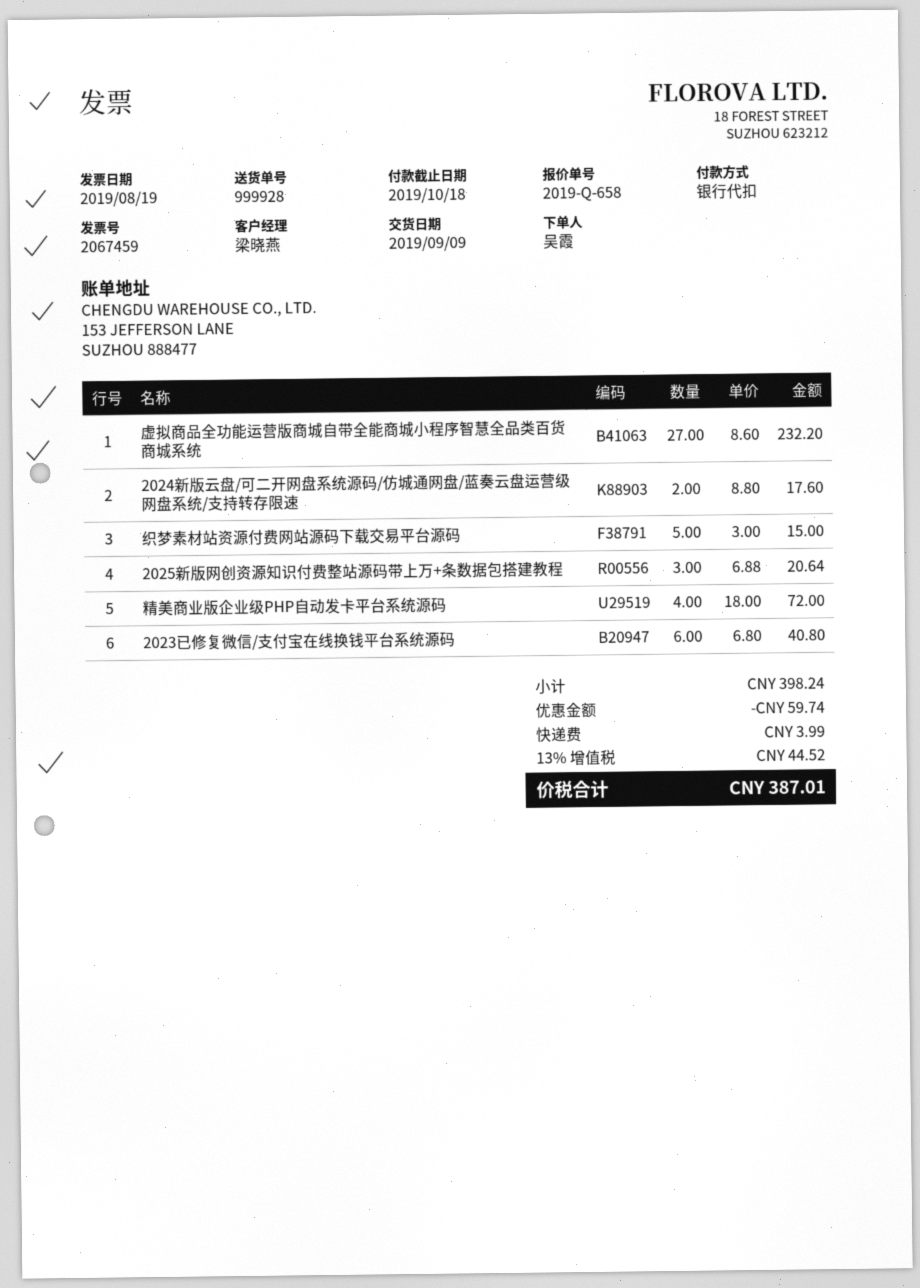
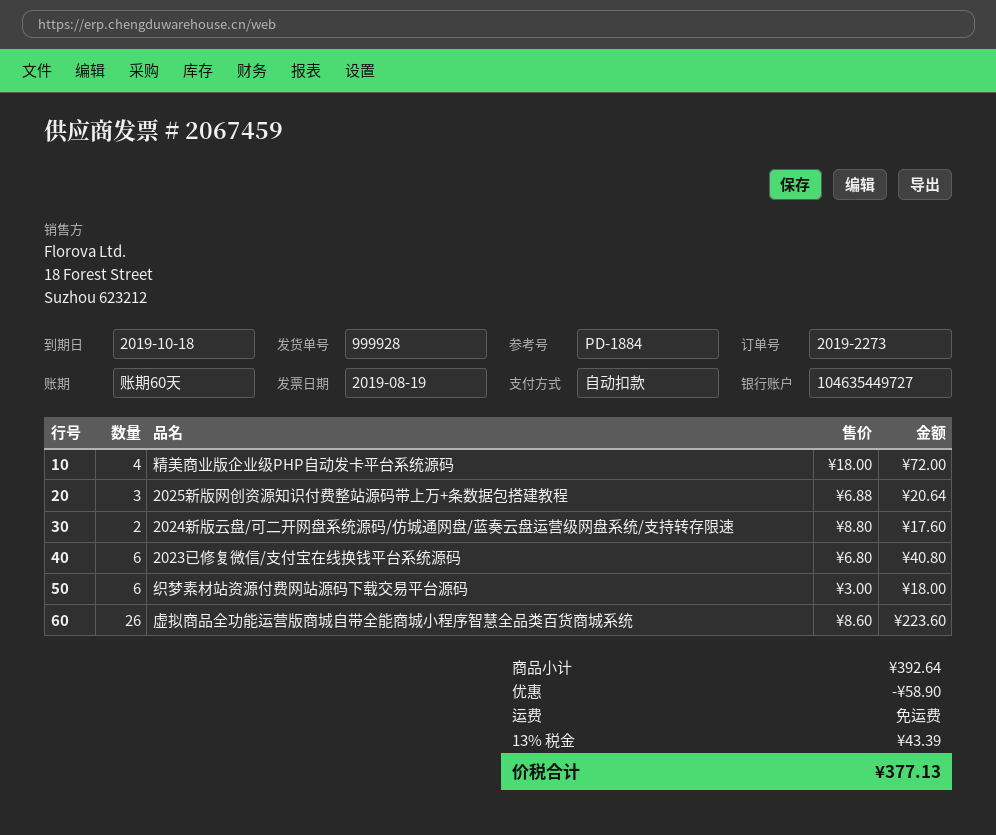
虚拟商品全功能运营版商城自带全能商城小程序智慧全品类百货商城系统: 27 x 8.60 = 232.20 -> 26 x 8.60 = 223.60
织梦素材站资源付费网站源码下载交易平台源码: 5 x 3.00 = 15.00 -> 6 x 3.00 = 18.00
subtotal: 398.24 -> 392.64
discount: 59.74 -> 58.90
shipping: 3.99 -> 0.00
tax: 13% = 44.52 -> 13% = 43.39
total: 387.01 -> 377.13

